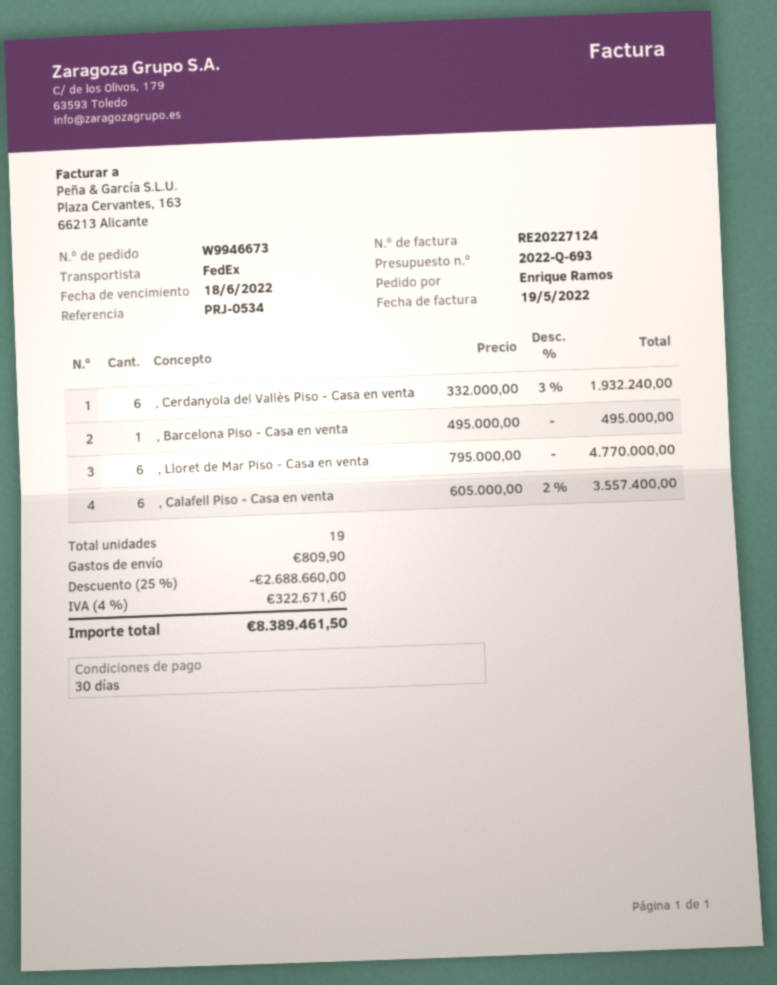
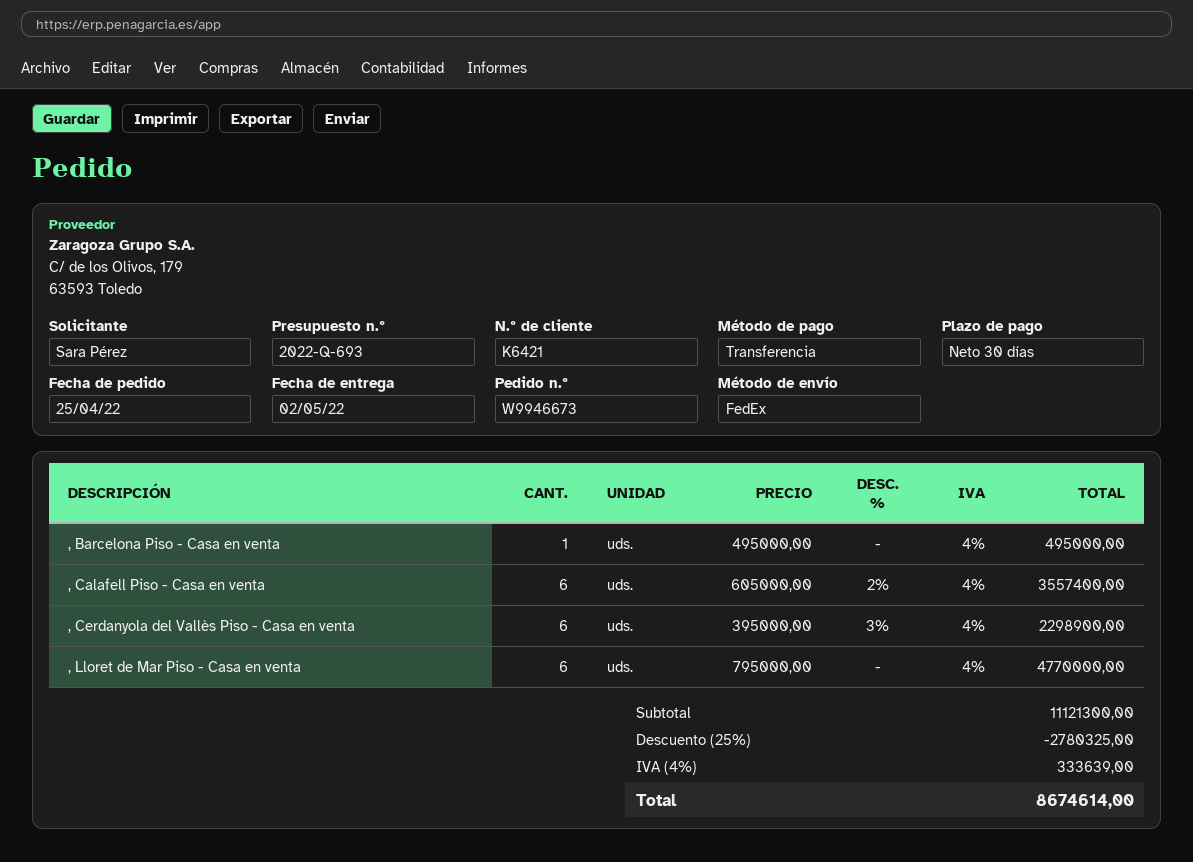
ordered by: Enrique Ramos -> Sara Pérez
, Cerdanyola del Vallès Piso - Casa en venta: 6 x 332000.00 - 3% = 1932240.00 -> 6 x 395000.00 - 3% = 2298900.00
discount: 25% = 2688660.00 -> 25% = 2780325.00
shipping: 809.90 -> none
tax: 4% = 322671.60 -> 4% = 333639.00
total: 8389461.50 -> 8674614.00

